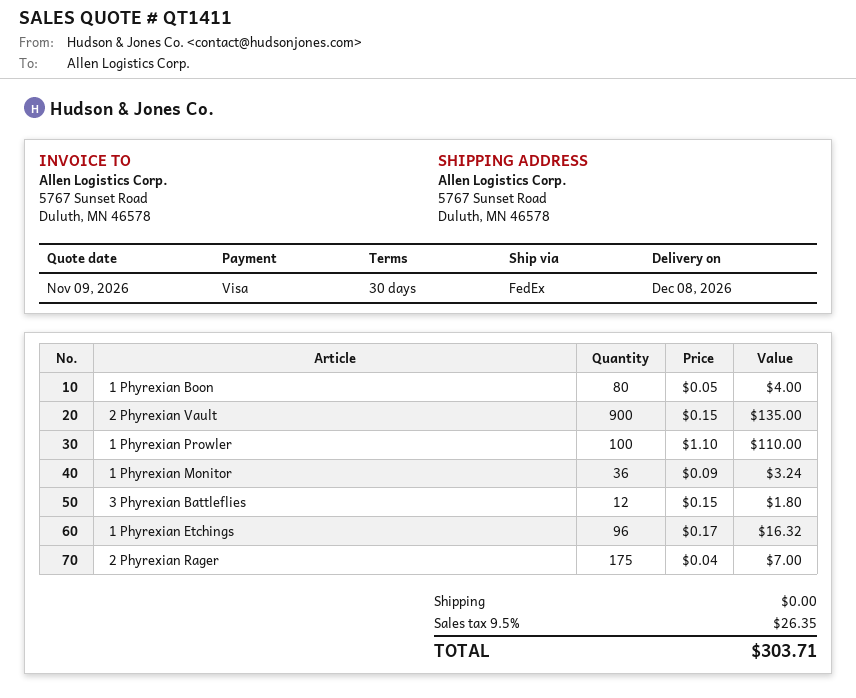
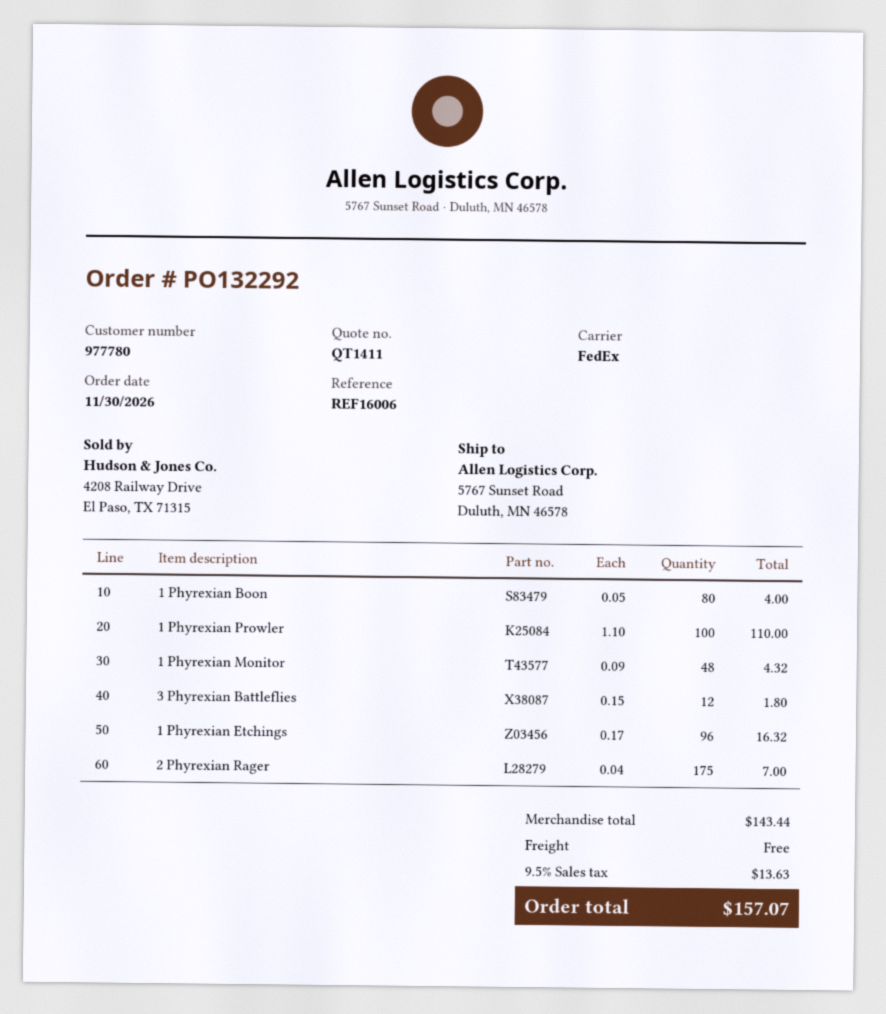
2 Phyrexian Vault: 900 x 0.15 = 135.00 -> none
1 Phyrexian Monitor: 36 x 0.09 = 3.24 -> 48 x 0.09 = 4.32
tax: 9.5% = 26.35 -> 9.5% = 13.63
total: 303.71 -> 157.07

